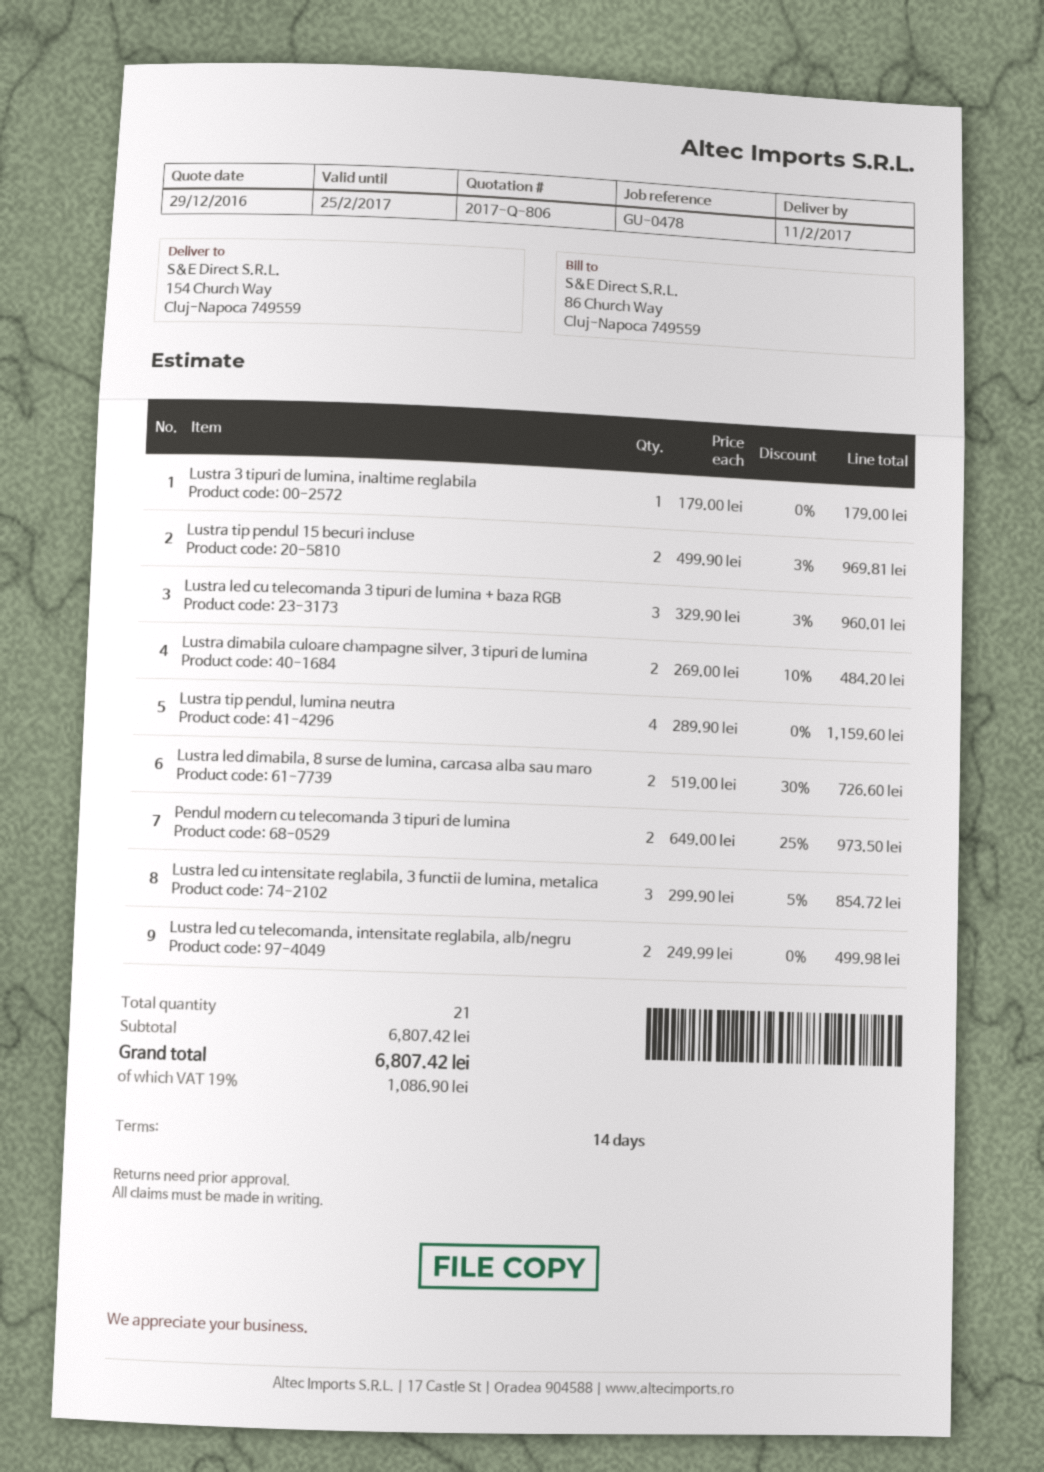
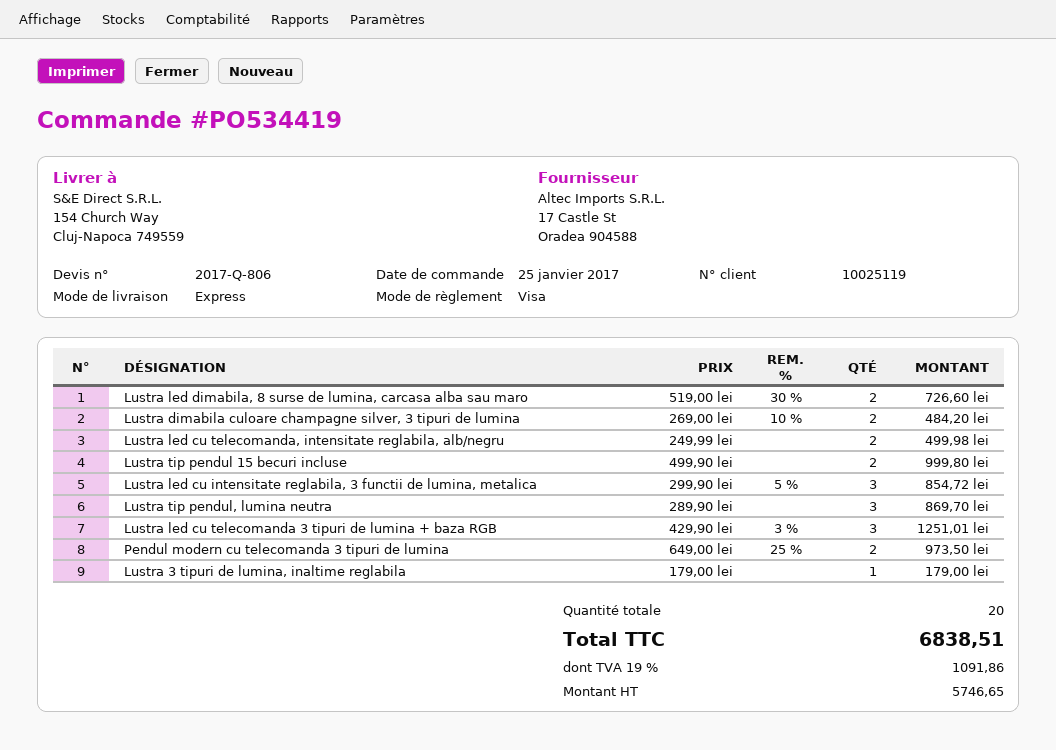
Lustra tip pendul 15 becuri incluse: 2 x 499.90 - 3% = 969.81 -> 2 x 499.90 = 999.80
Lustra led cu telecomanda 3 tipuri de lumina + baza RGB: 3 x 329.90 - 3% = 960.01 -> 3 x 429.90 - 3% = 1251.01
Lustra tip pendul, lumina neutra: 4 x 289.90 = 1159.60 -> 3 x 289.90 = 869.70
total quantity: 21 -> 20
tax: 19% = 1086.90 -> 19% = 1091.86
total: 6807.42 -> 6838.51

